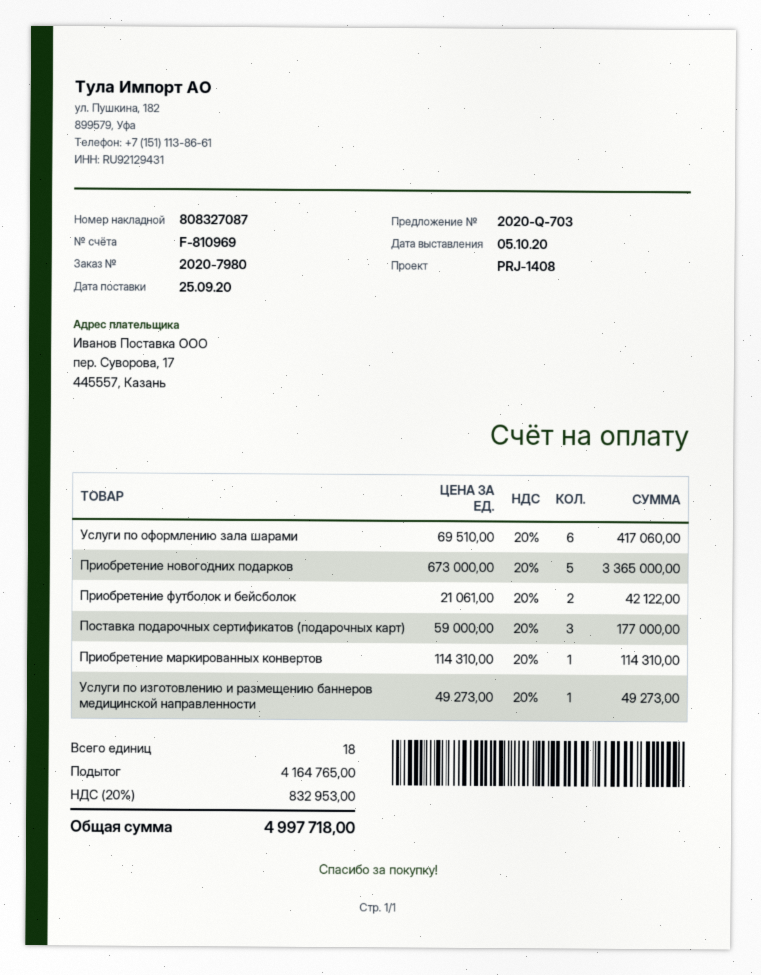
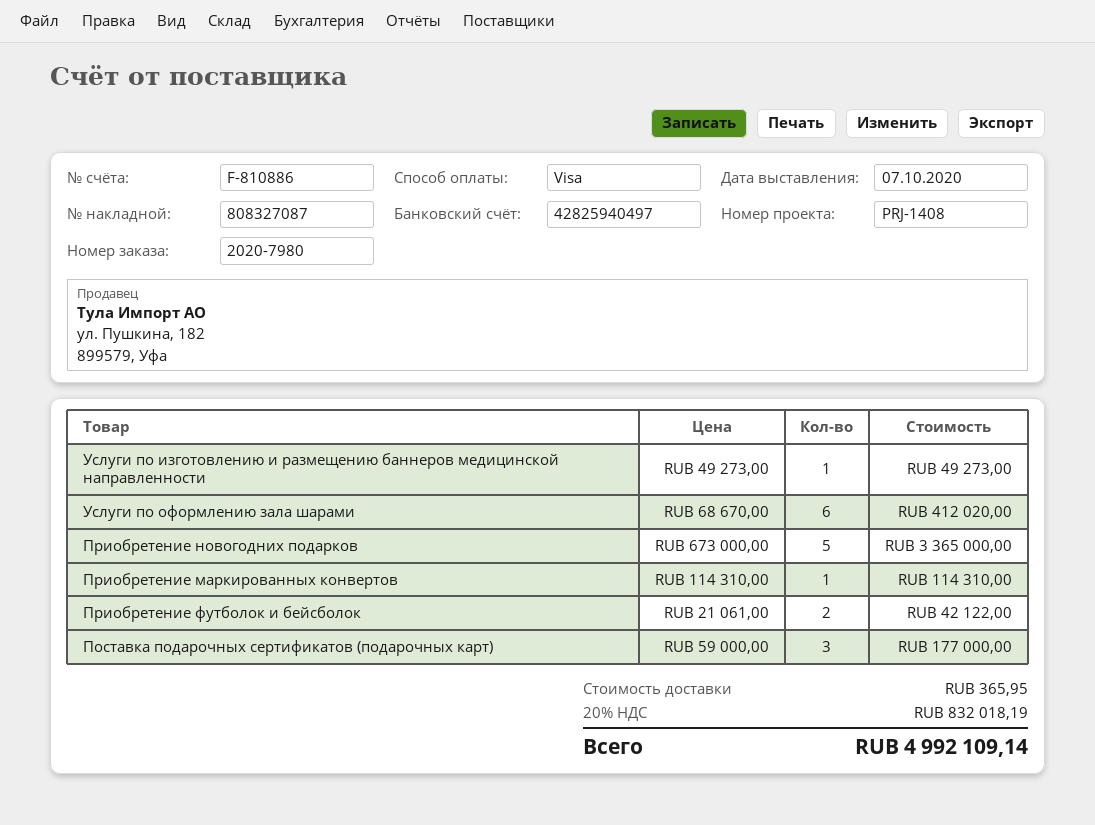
invoice number: F-810969 -> F-810886
invoice date: 2020-10-05 -> 2020-10-07
Услуги по оформлению зала шарами: 6 x 69510.00 = 417060.00 -> 6 x 68670.00 = 412020.00
shipping: none -> 365.95
tax: 20% = 832953.00 -> 20% = 832018.19
total: 4997718.00 -> 4992109.14

